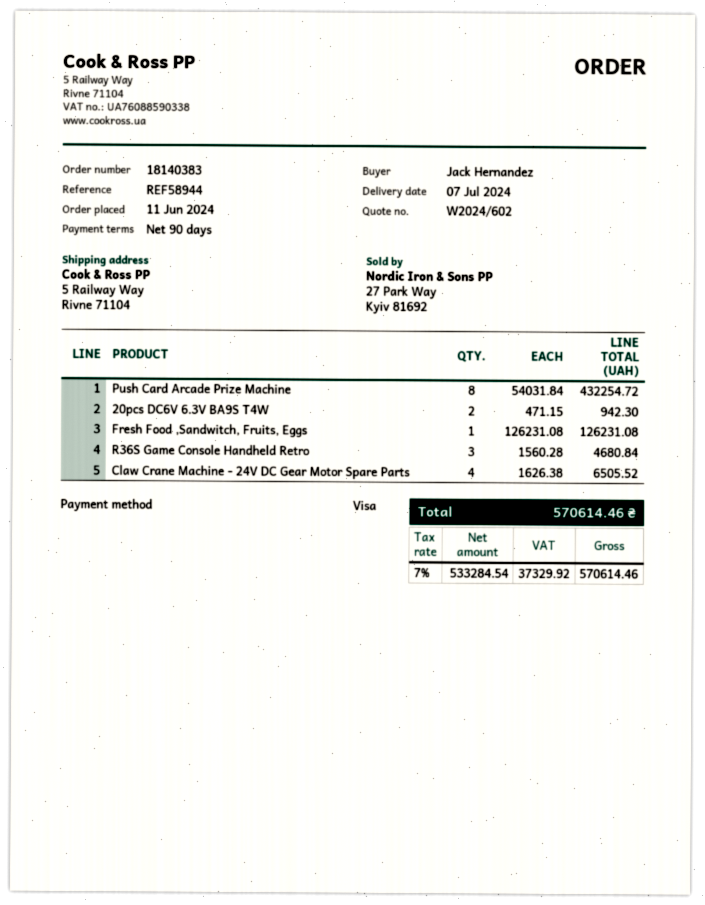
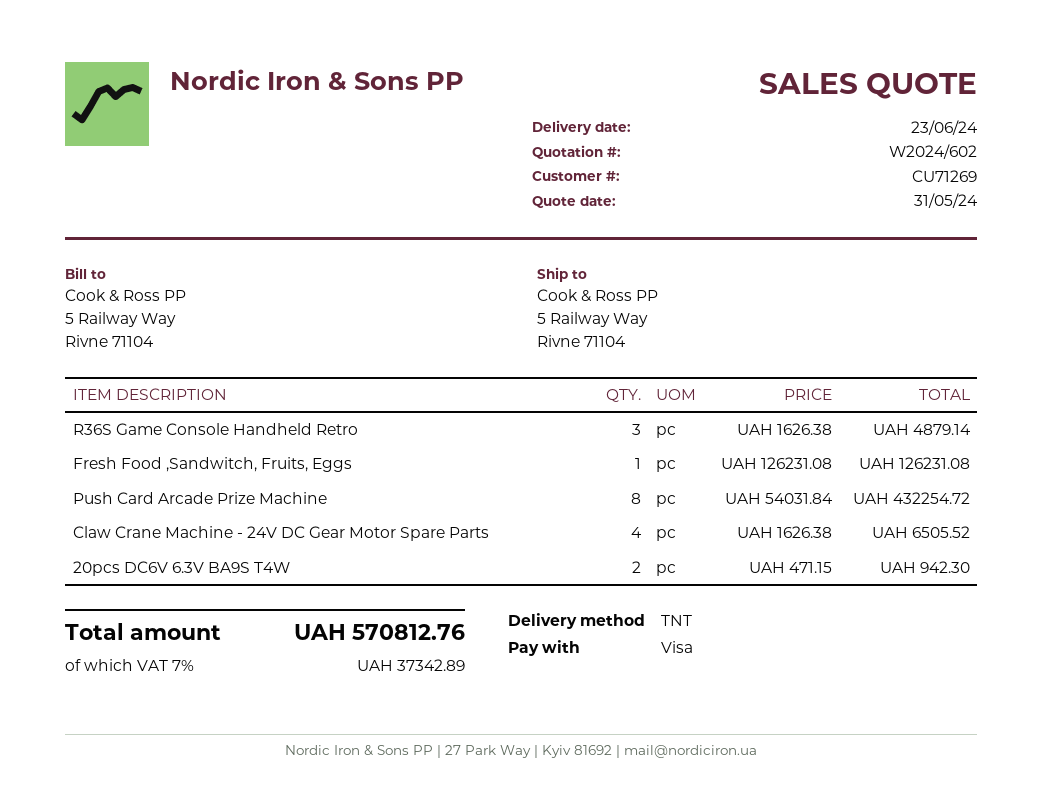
delivery date: 2024-07-07 -> 2024-06-23
R36S Game Console Handheld Retro: 3 x 1560.28 = 4680.84 -> 3 x 1626.38 = 4879.14
tax: 7% = 37329.92 -> 7% = 37342.89
total: 570614.46 -> 570812.76

